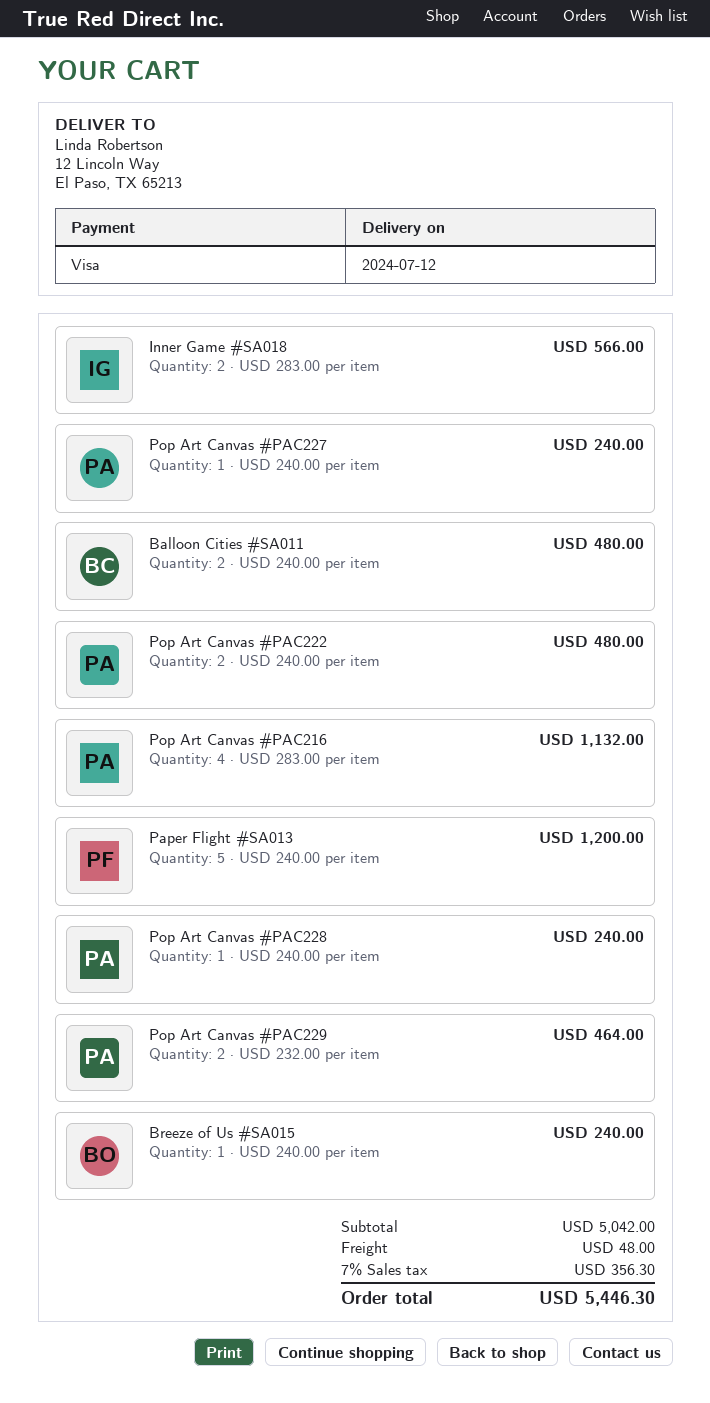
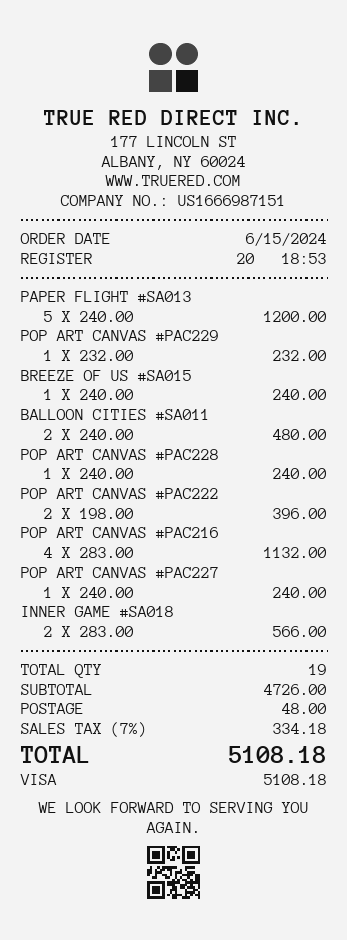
Pop Art Canvas #PAC222: 2 x 240.00 = 480.00 -> 2 x 198.00 = 396.00
Pop Art Canvas #PAC229: 2 x 232.00 = 464.00 -> 1 x 232.00 = 232.00
subtotal: 5042.00 -> 4726.00
tax: 7% = 356.30 -> 7% = 334.18
total: 5446.30 -> 5108.18

